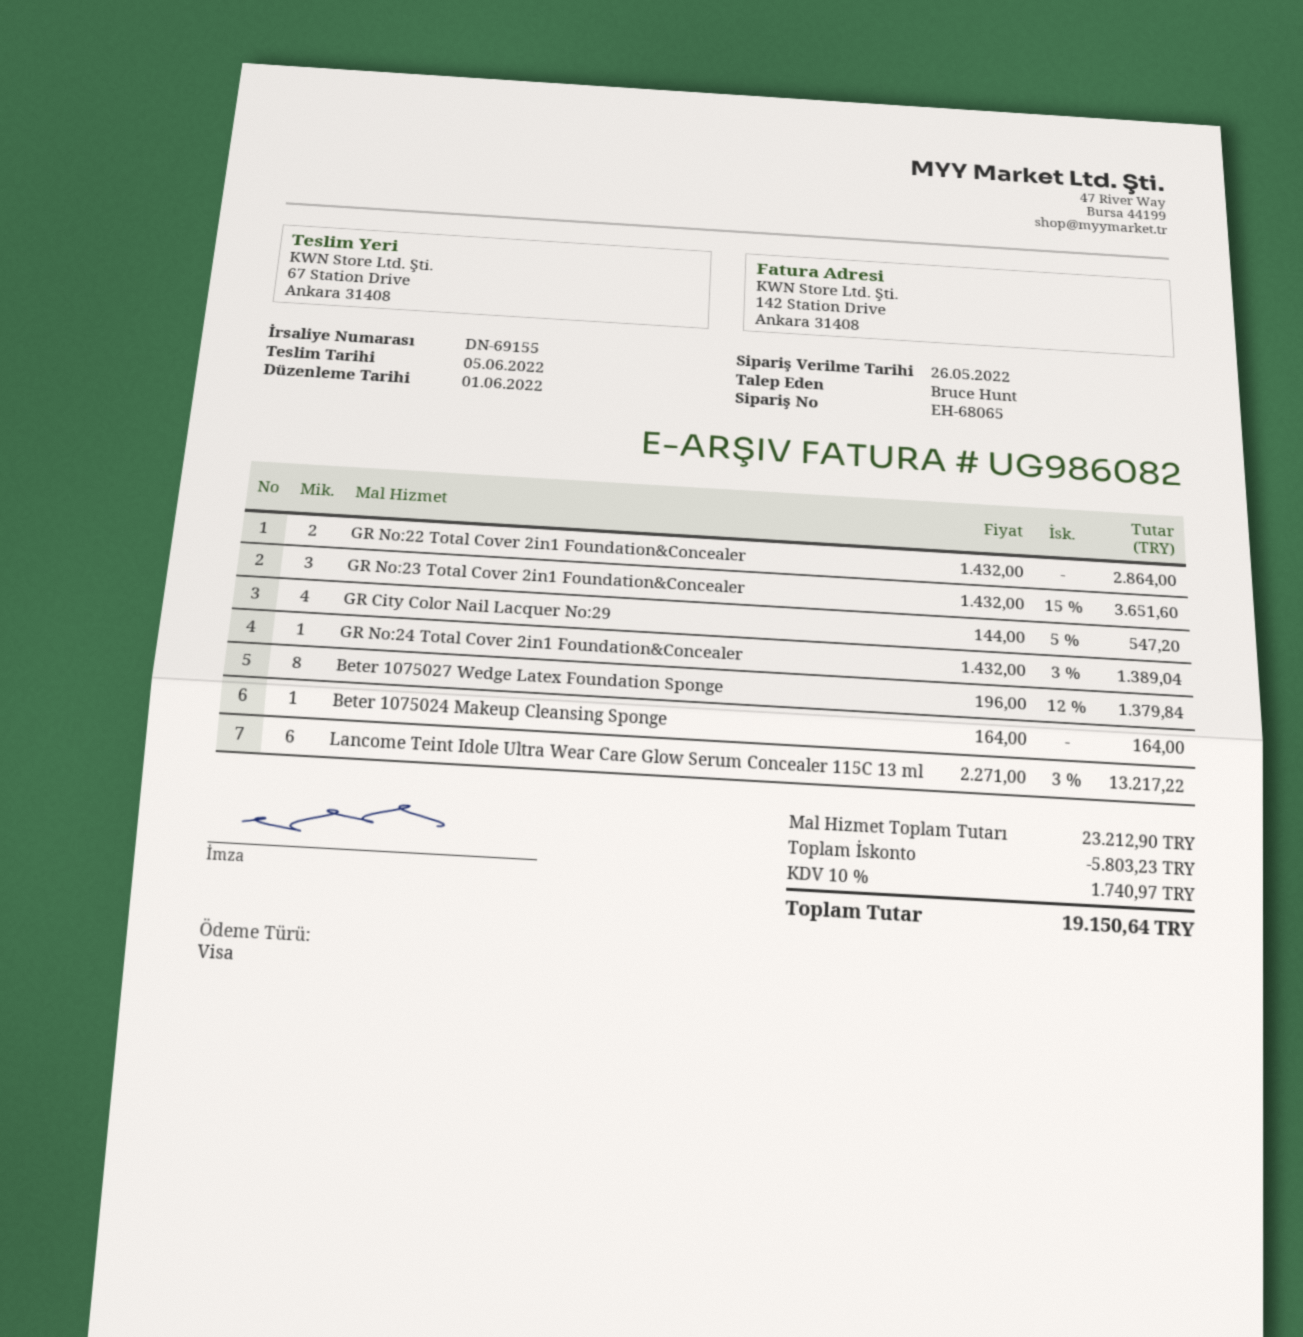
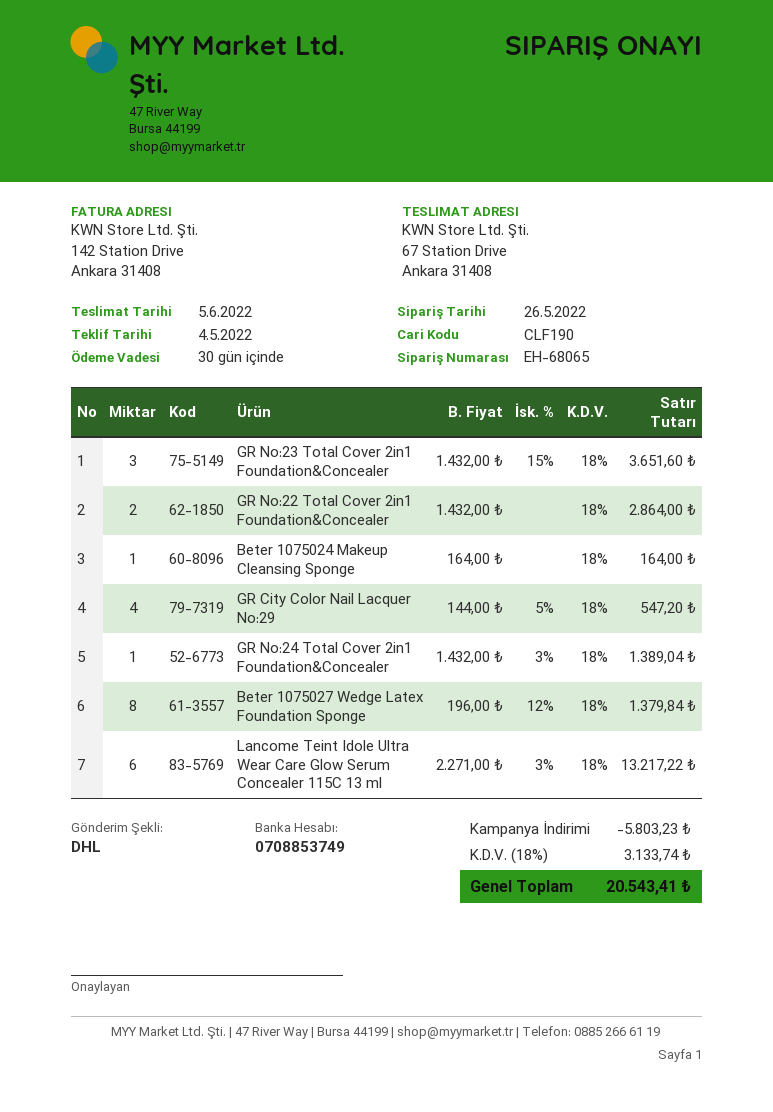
tax: 10% = 1740.97 -> 18% = 3133.74
total: 19150.64 -> 20543.41

